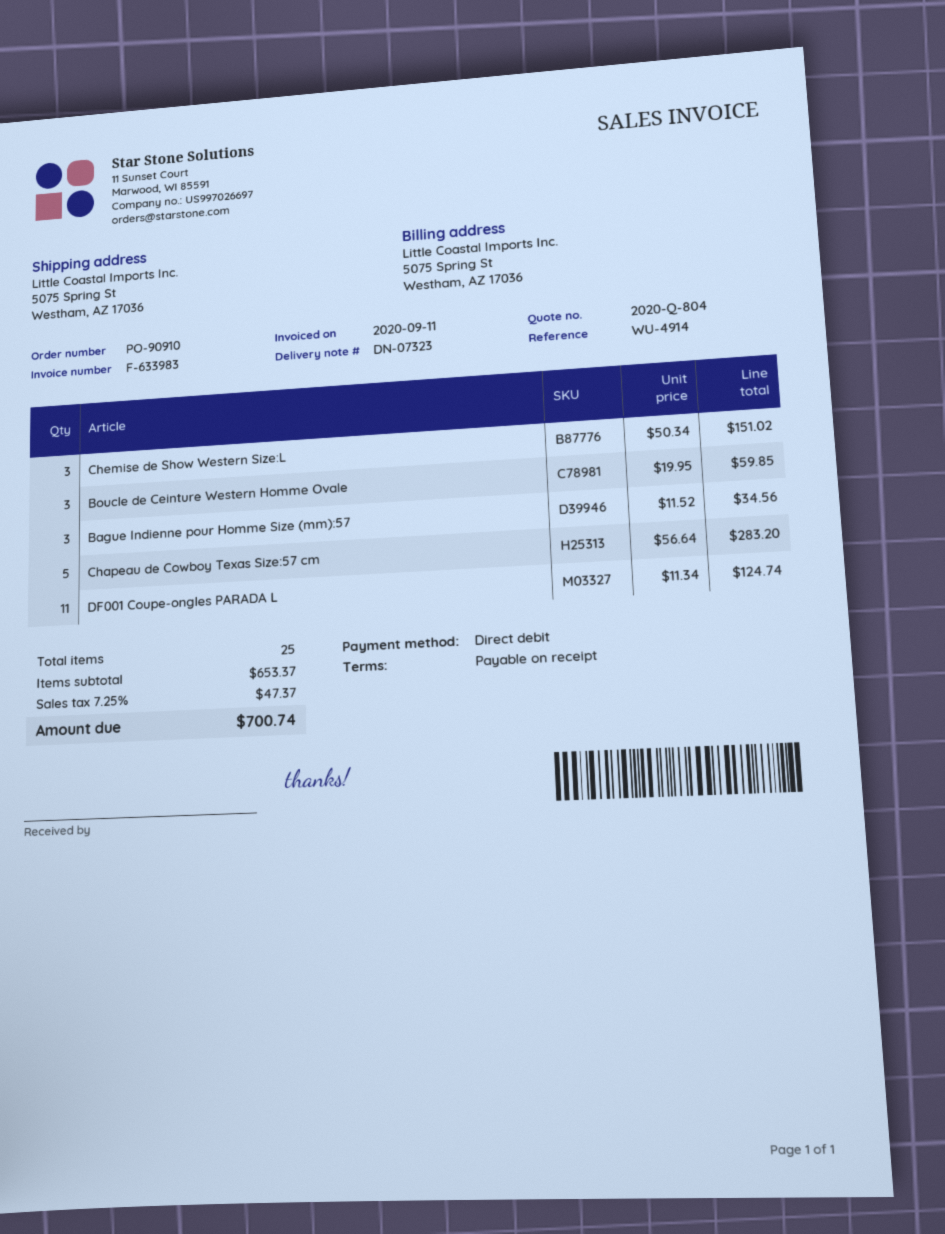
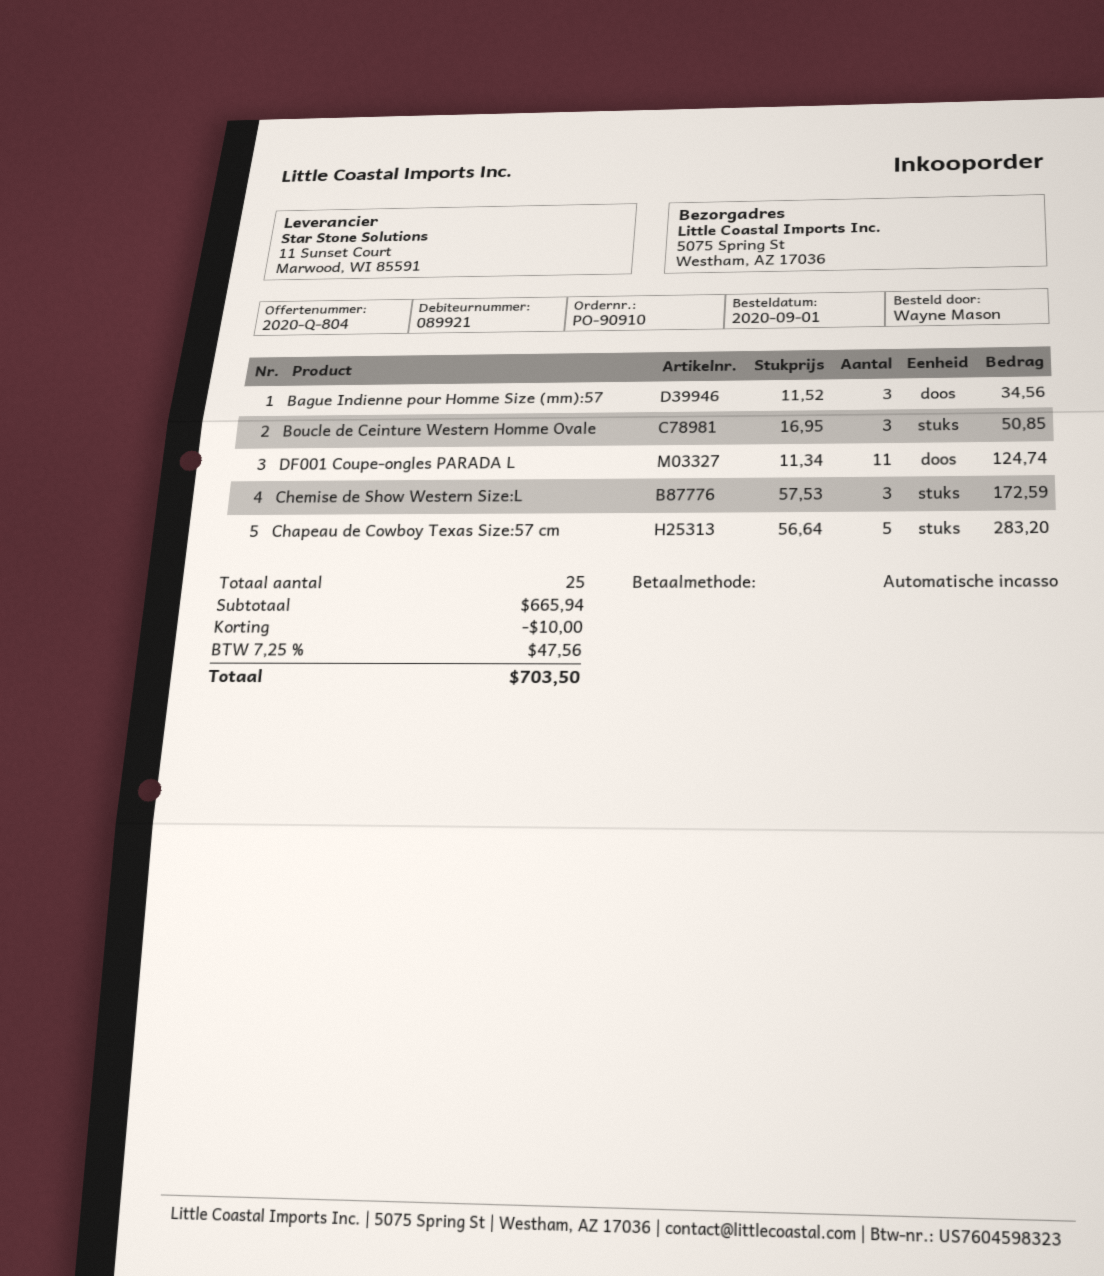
Chemise de Show Western Size:L: 3 x 50.34 = 151.02 -> 3 x 57.53 = 172.59
Boucle de Ceinture Western Homme Ovale: 3 x 19.95 = 59.85 -> 3 x 16.95 = 50.85
subtotal: 653.37 -> 665.94
discount: none -> 10.00
tax: 7.25% = 47.37 -> 7.25% = 47.56
total: 700.74 -> 703.50

